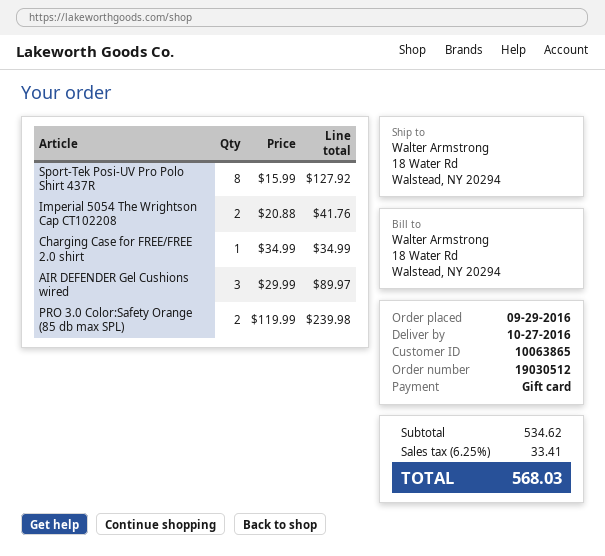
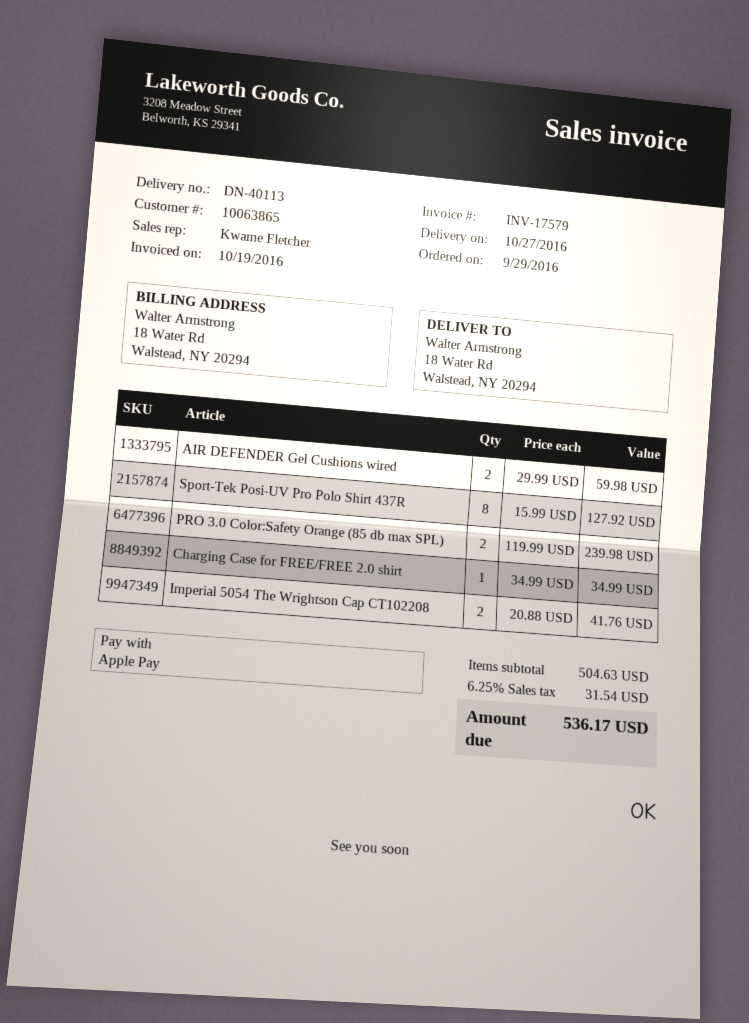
payment method: gift card -> Apple Pay
AIR DEFENDER Gel Cushions wired: 3 x 29.99 = 89.97 -> 2 x 29.99 = 59.98
subtotal: 534.62 -> 504.63
tax: 6.25% = 33.41 -> 6.25% = 31.54
total: 568.03 -> 536.17

